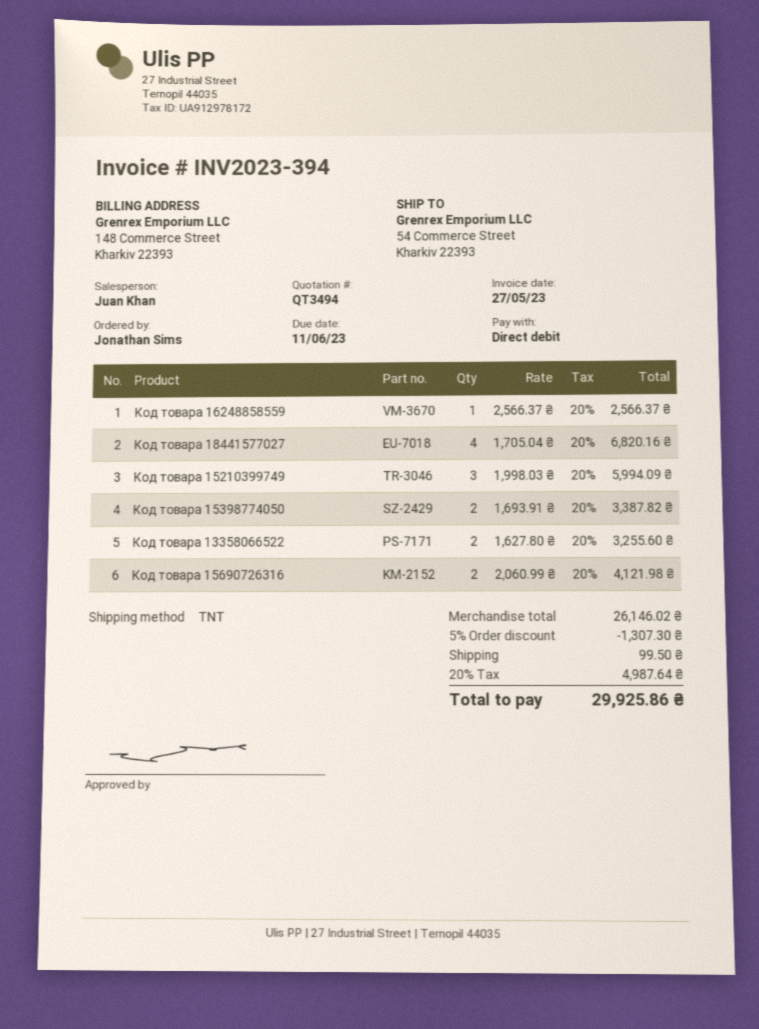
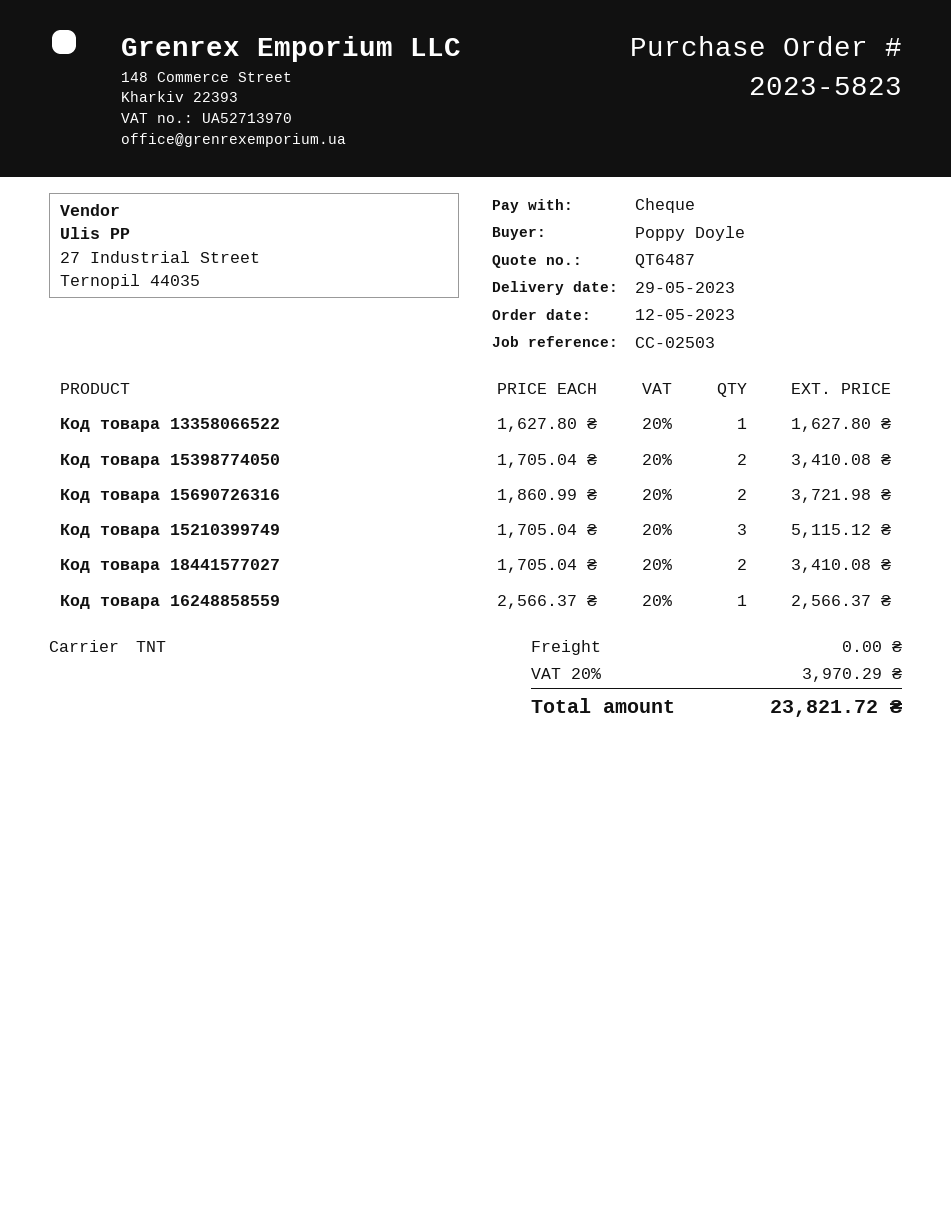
quote number: QT3494 -> QT6487
ordered by: Jonathan Sims -> Poppy Doyle
payment method: direct debit -> cheque
Код товара 18441577027: 4 x 1705.04 = 6820.16 -> 2 x 1705.04 = 3410.08
Код товара 15210399749: 3 x 1998.03 = 5994.09 -> 3 x 1705.04 = 5115.12
Код товара 15398774050: 2 x 1693.91 = 3387.82 -> 2 x 1705.04 = 3410.08
Код товара 13358066522: 2 x 1627.80 = 3255.60 -> 1 x 1627.80 = 1627.80
Код товара 15690726316: 2 x 2060.99 = 4121.98 -> 2 x 1860.99 = 3721.98
discount: 5% = 1307.30 -> none
shipping: 99.50 -> 0.00
tax: 20% = 4987.64 -> 20% = 3970.29
total: 29925.86 -> 23821.72

